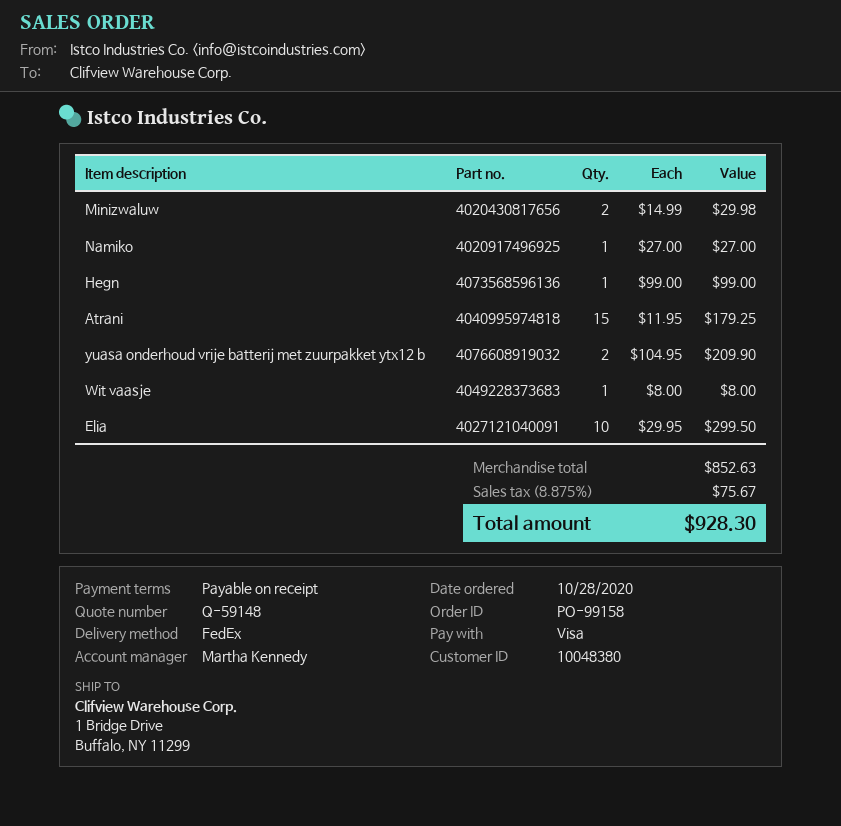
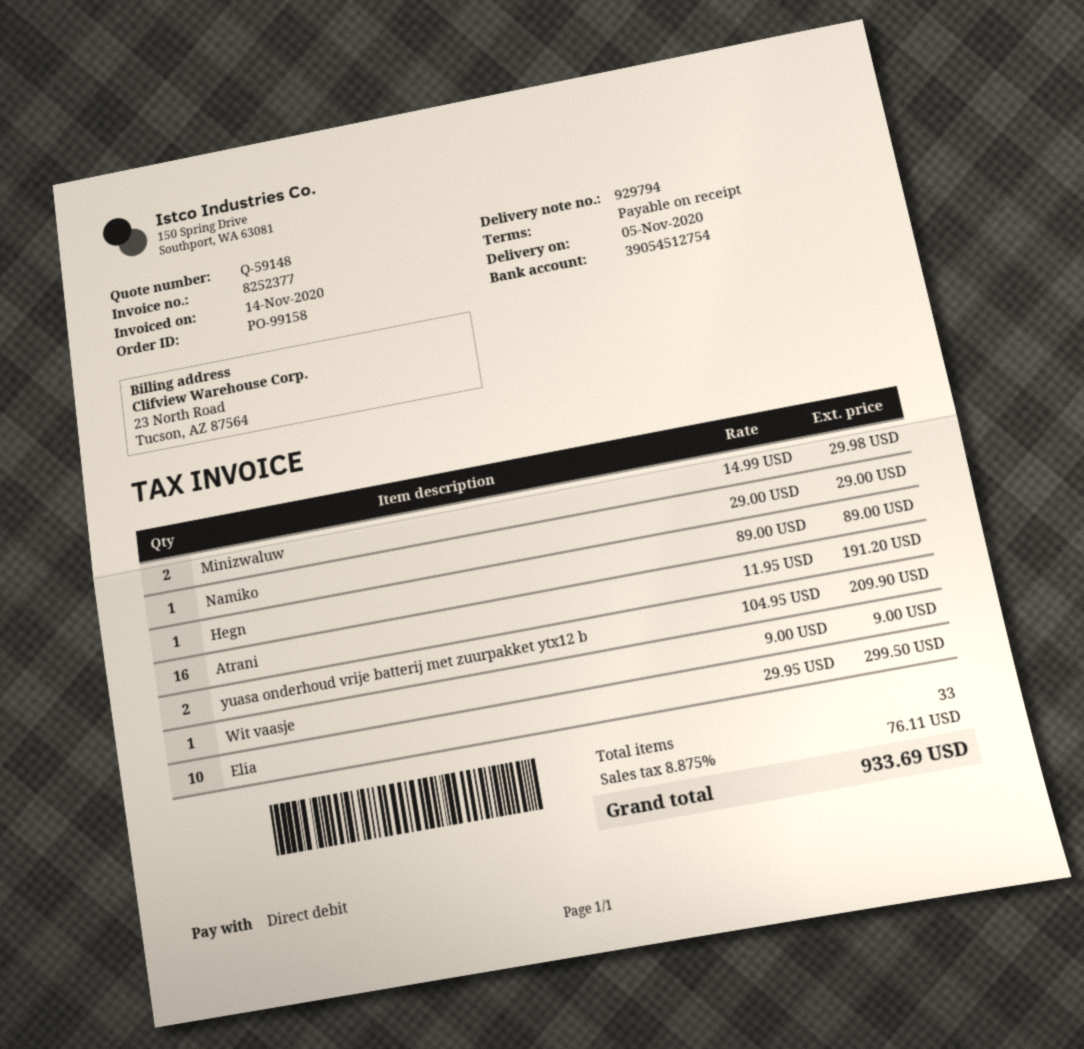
payment method: Visa -> direct debit
Namiko: 1 x 27.00 = 27.00 -> 1 x 29.00 = 29.00
Hegn: 1 x 99.00 = 99.00 -> 1 x 89.00 = 89.00
Atrani: 15 x 11.95 = 179.25 -> 16 x 11.95 = 191.20
Wit vaasje: 1 x 8.00 = 8.00 -> 1 x 9.00 = 9.00
tax: 8.875% = 75.67 -> 8.875% = 76.11
total: 928.30 -> 933.69

